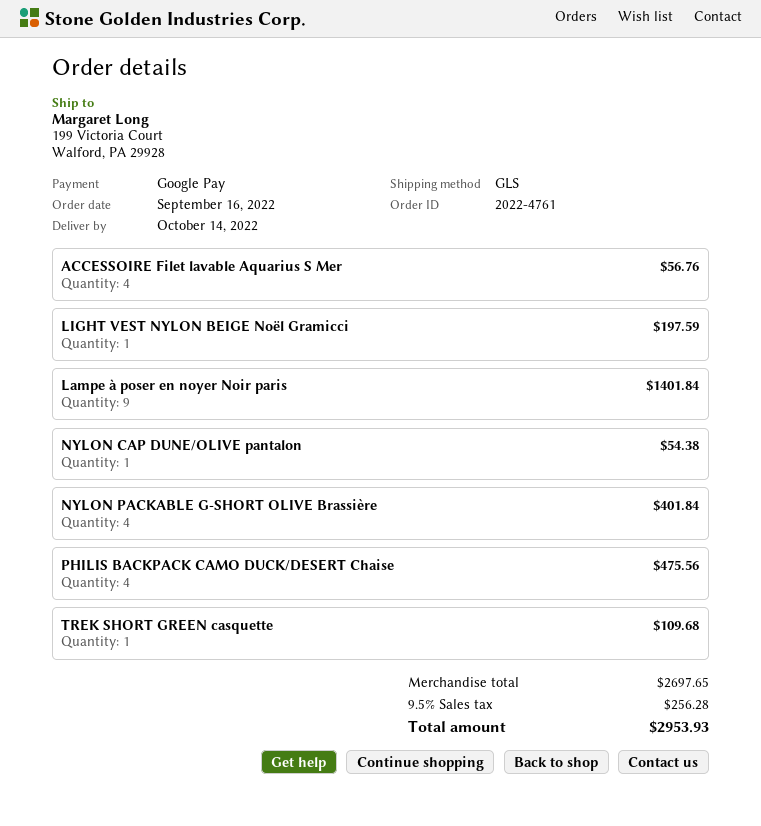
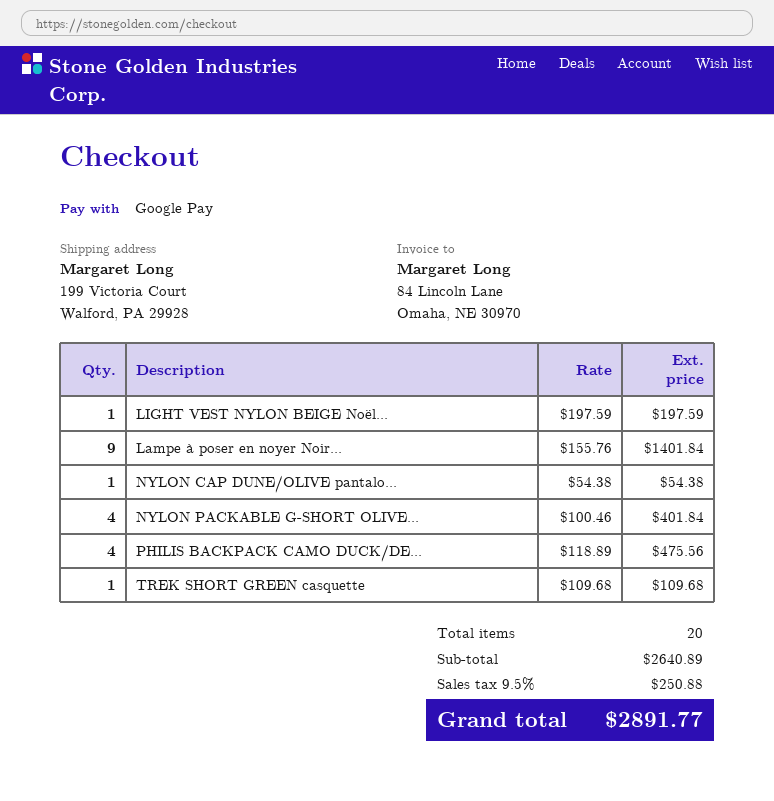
ACCESSOIRE Filet lavable Aquarius S Mer: 4 for 56.76 -> none
subtotal: 2697.65 -> 2640.89
tax: 9.5% = 256.28 -> 9.5% = 250.88
total: 2953.93 -> 2891.77

